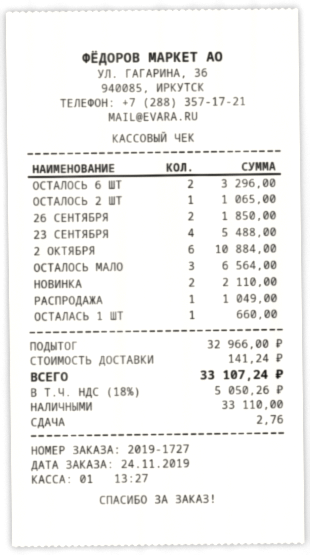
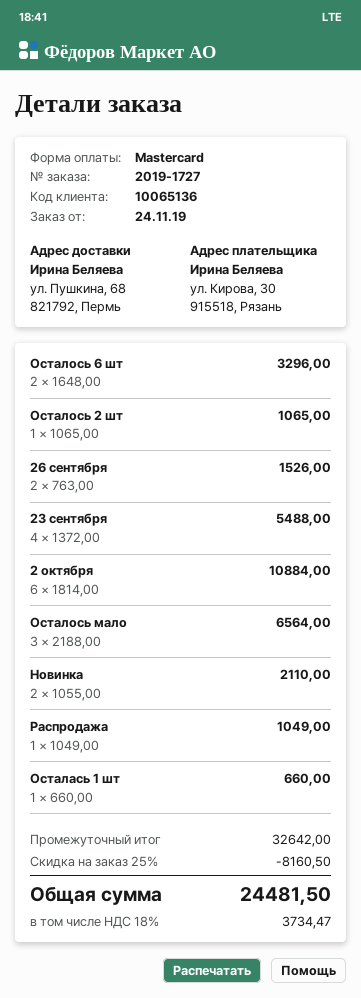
payment method: cash -> Mastercard
26 СЕНТЯБРЯ: 2 for 1850.00 -> 2 for 1526.00
subtotal: 32966.00 -> 32642.00
discount: none -> 25% = 8160.50
shipping: 141.24 -> none
tax: 18% = 5050.26 -> 18% = 3734.47
total: 33107.24 -> 24481.50

